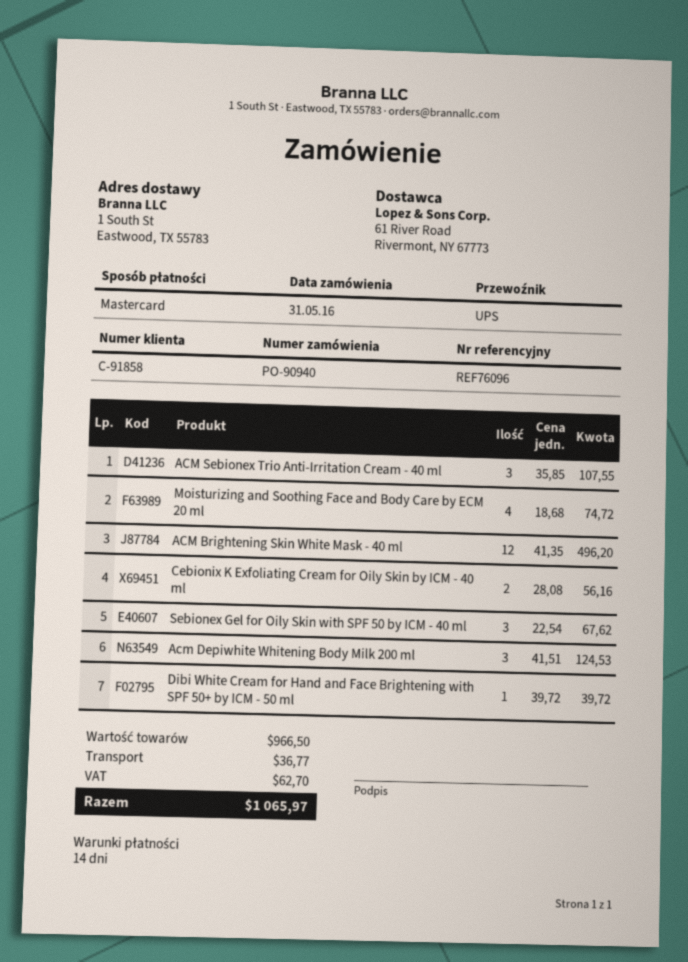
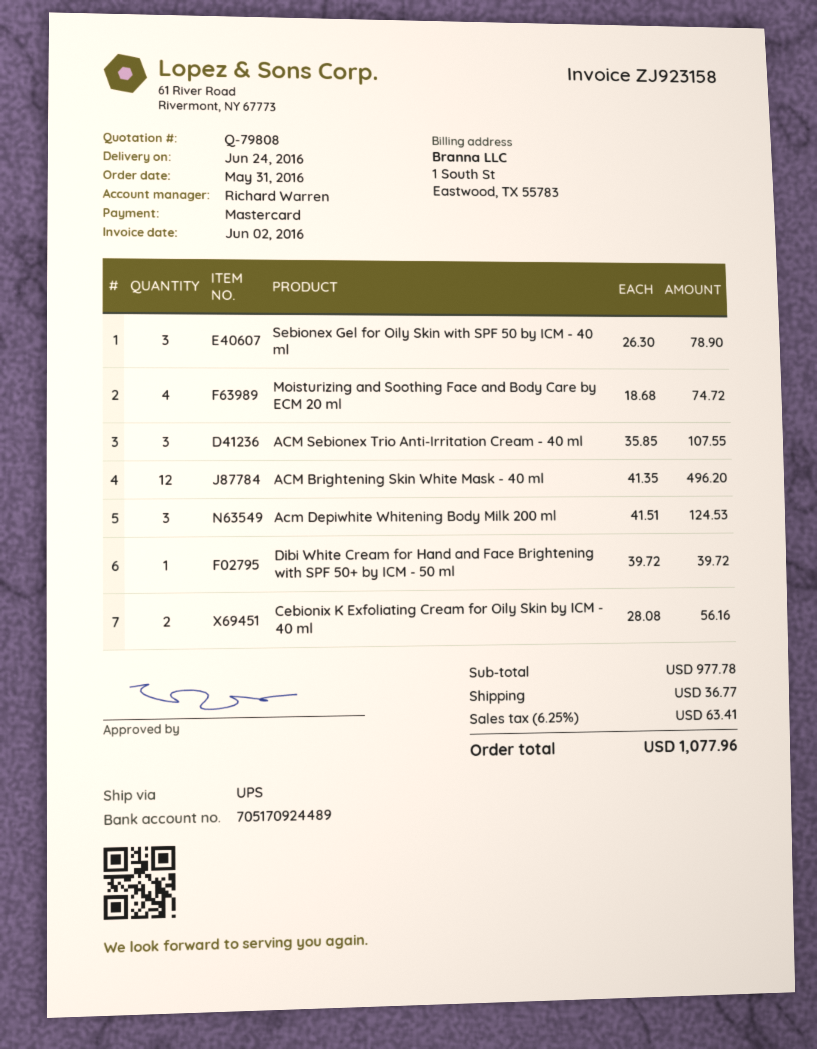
Sebionex Gel for Oily Skin with SPF 50 by ICM - 40 ml: 3 x 22.54 = 67.62 -> 3 x 26.30 = 78.90
subtotal: 966.50 -> 977.78
tax: 62.70 -> 63.41
total: 1065.97 -> 1077.96

